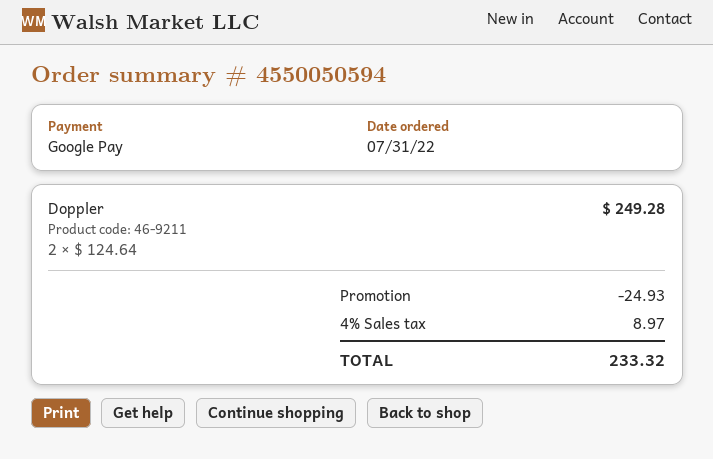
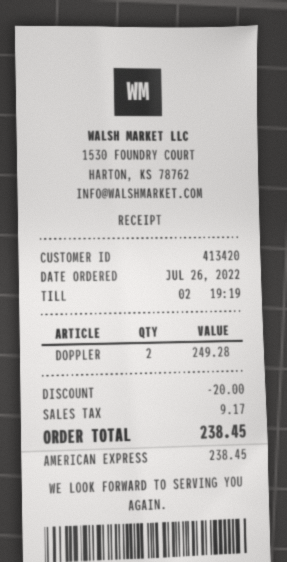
order date: 2022-07-31 -> 2022-07-26
payment method: Google Pay -> American Express
discount: 24.93 -> 20.00
tax: 8.97 -> 9.17
total: 233.32 -> 238.45

